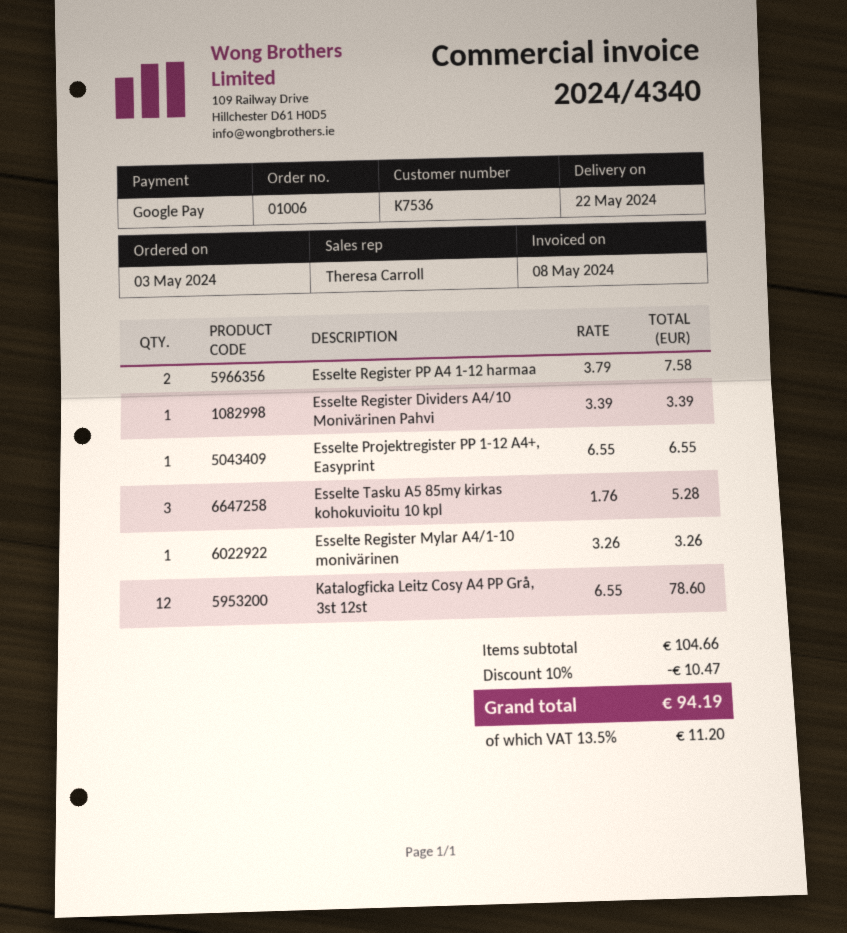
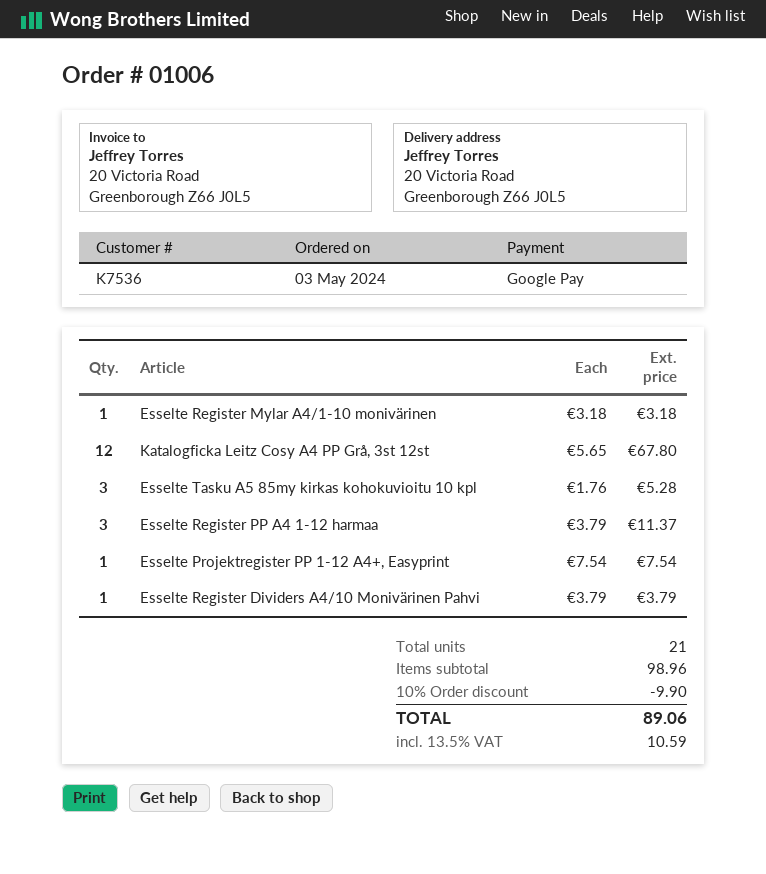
Esselte Register PP A4 1-12 harmaa: 2 x 3.79 = 7.58 -> 3 x 3.79 = 11.37
Esselte Register Dividers A4/10 Monivärinen Pahvi: 1 x 3.39 = 3.39 -> 1 x 3.79 = 3.79
Esselte Projektregister PP 1-12 A4+, Easyprint: 1 x 6.55 = 6.55 -> 1 x 7.54 = 7.54
Esselte Register Mylar A4/1-10 monivärinen: 1 x 3.26 = 3.26 -> 1 x 3.18 = 3.18
Katalogficka Leitz Cosy A4 PP Grå, 3st 12st: 12 x 6.55 = 78.60 -> 12 x 5.65 = 67.80
subtotal: 104.66 -> 98.96
discount: 10% = 10.47 -> 10% = 9.90
tax: 13.5% = 11.20 -> 13.5% = 10.59
total: 94.19 -> 89.06

